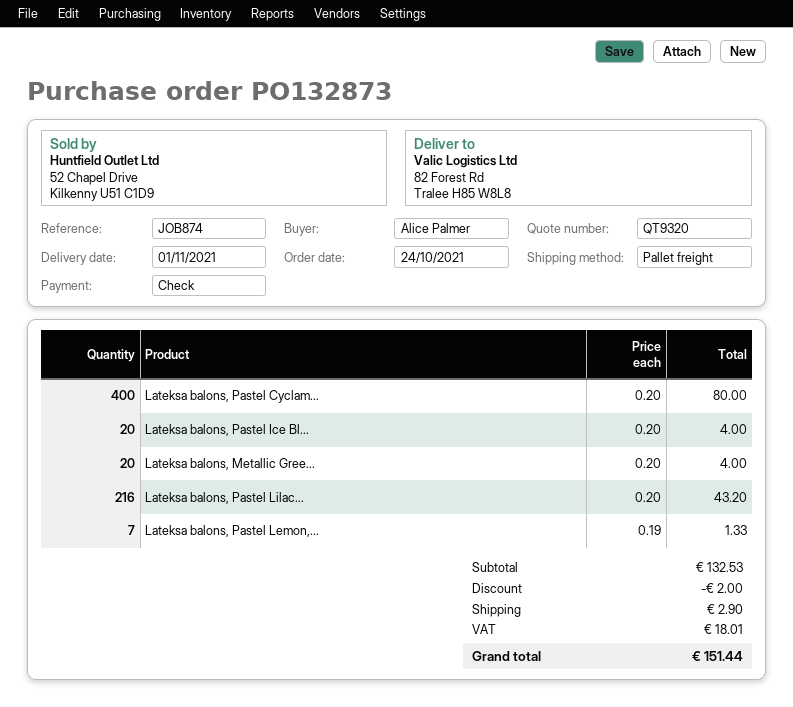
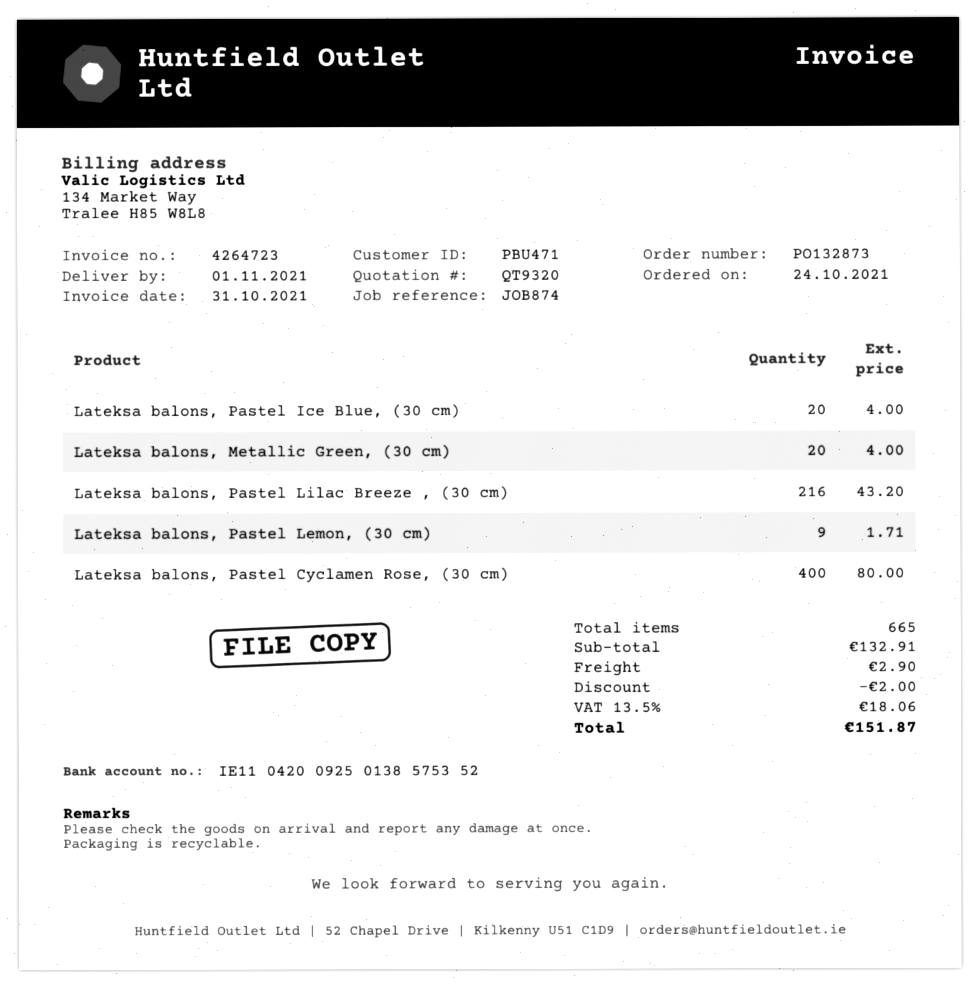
Lateksa balons, Pastel Lemon,...: 7 for 1.33 -> 9 for 1.71
subtotal: 132.53 -> 132.91
tax: 18.01 -> 18.06
total: 151.44 -> 151.87

